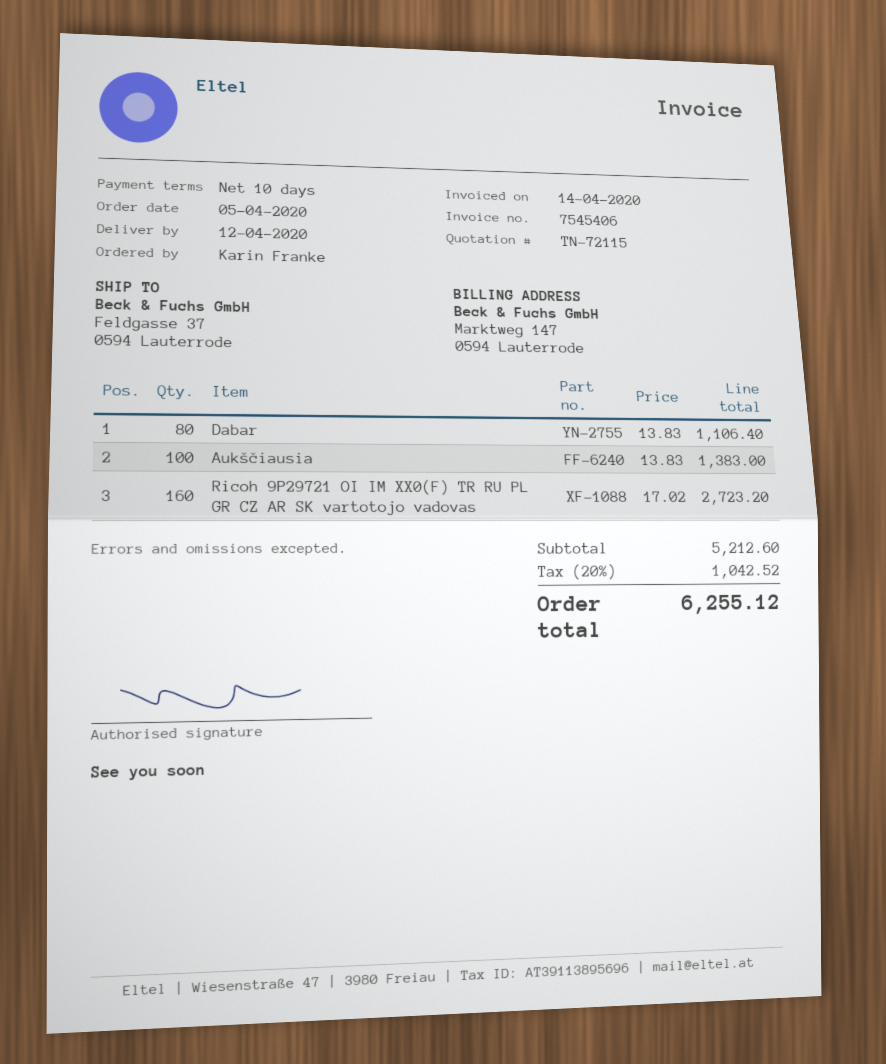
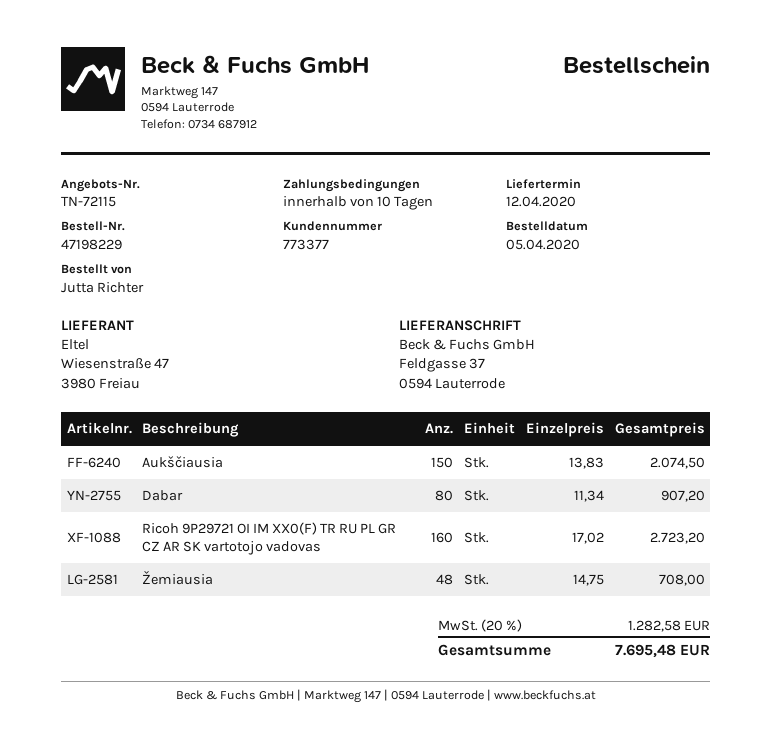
ordered by: Karin Franke -> Jutta Richter
Dabar: 80 x 13.83 = 1106.40 -> 80 x 11.34 = 907.20
Aukščiausia: 100 x 13.83 = 1383.00 -> 150 x 13.83 = 2074.50
Žemiausia: none -> 48 x 14.75 = 708.00
tax: 20% = 1042.52 -> 20% = 1282.58
total: 6255.12 -> 7695.48

